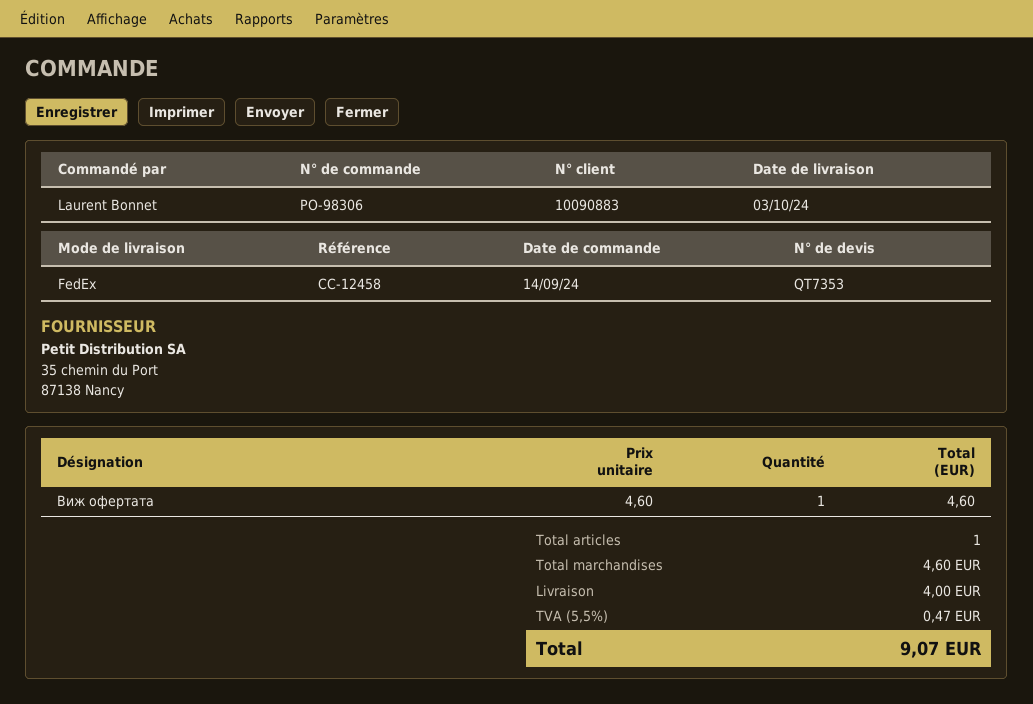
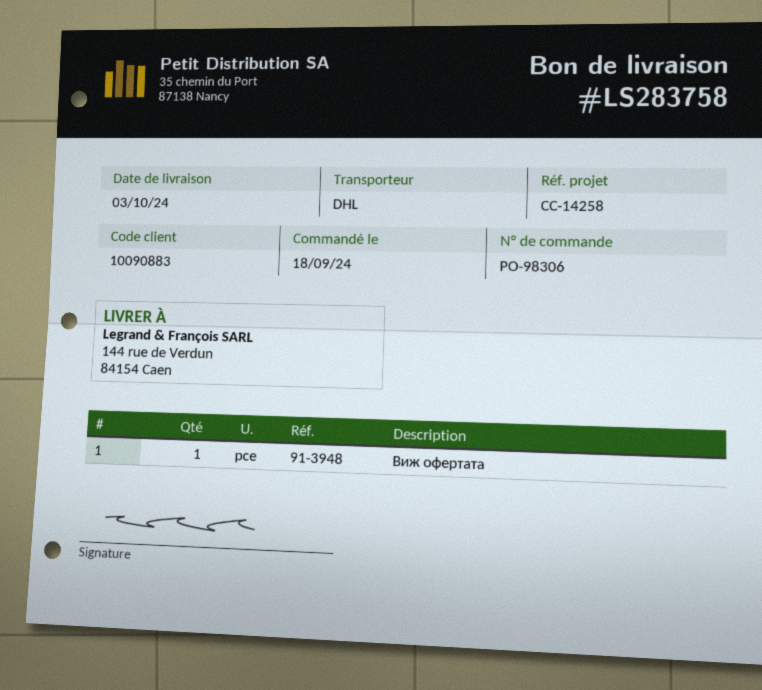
order date: 2024-09-14 -> 2024-09-18
reference: CC-12458 -> CC-14258
shipping method: FedEx -> DHL

